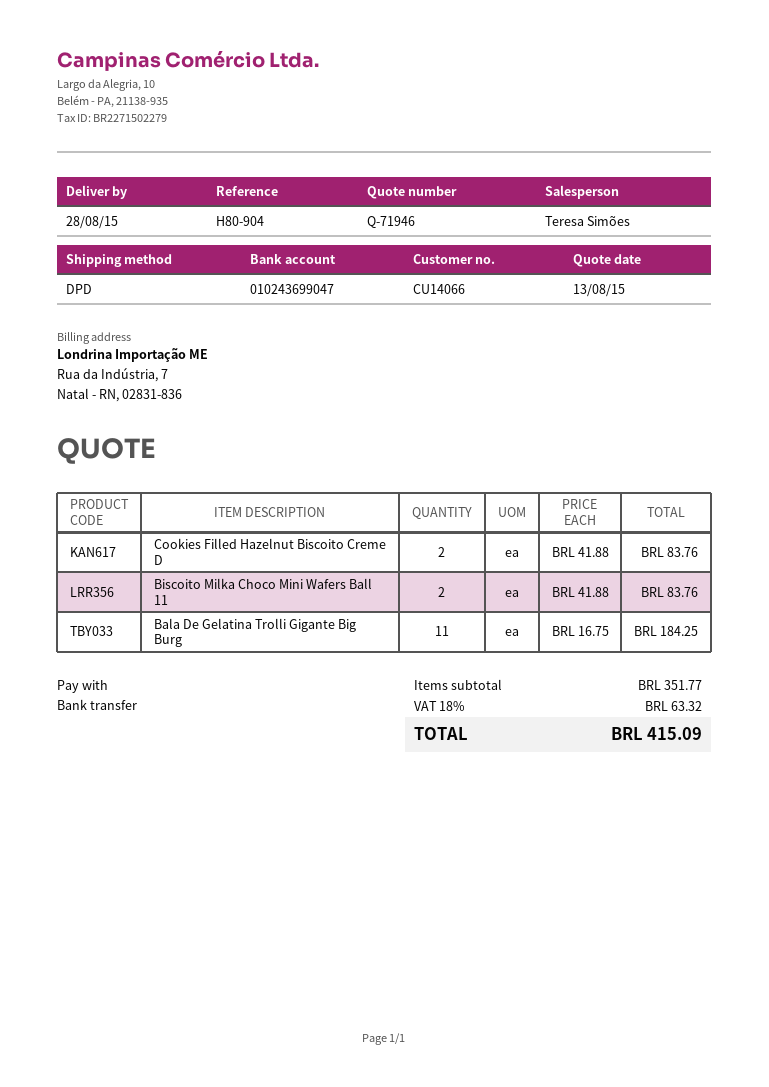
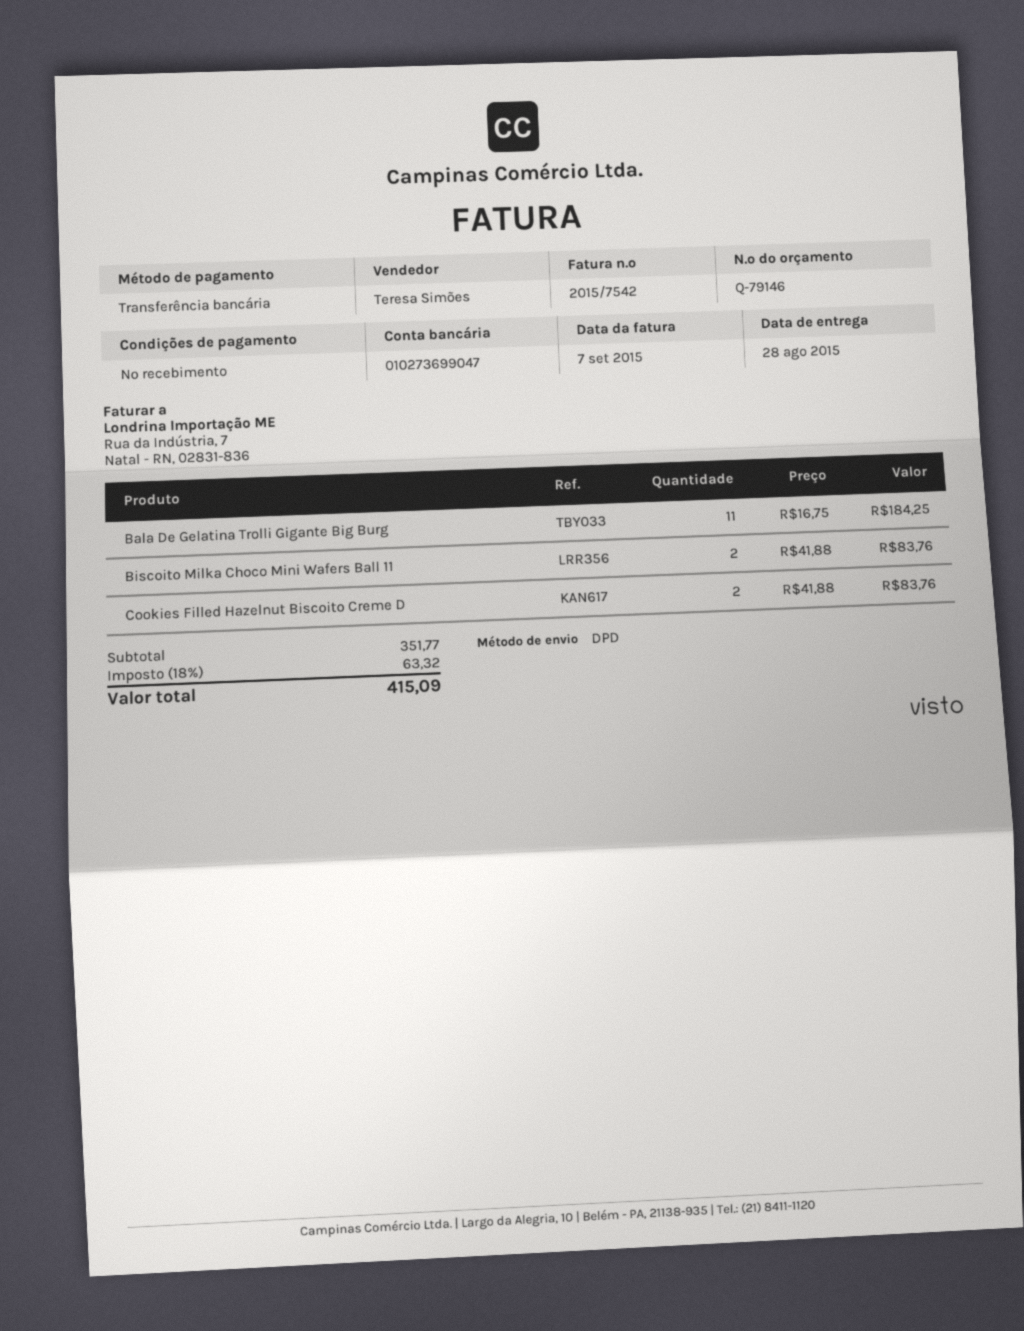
quote number: Q-71946 -> Q-79146
bank account: 010243699047 -> 010273699047

